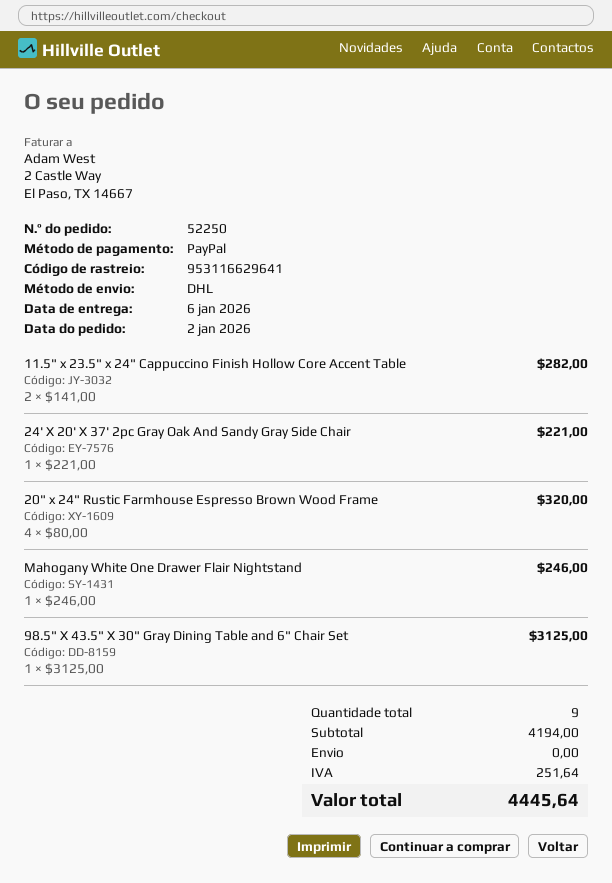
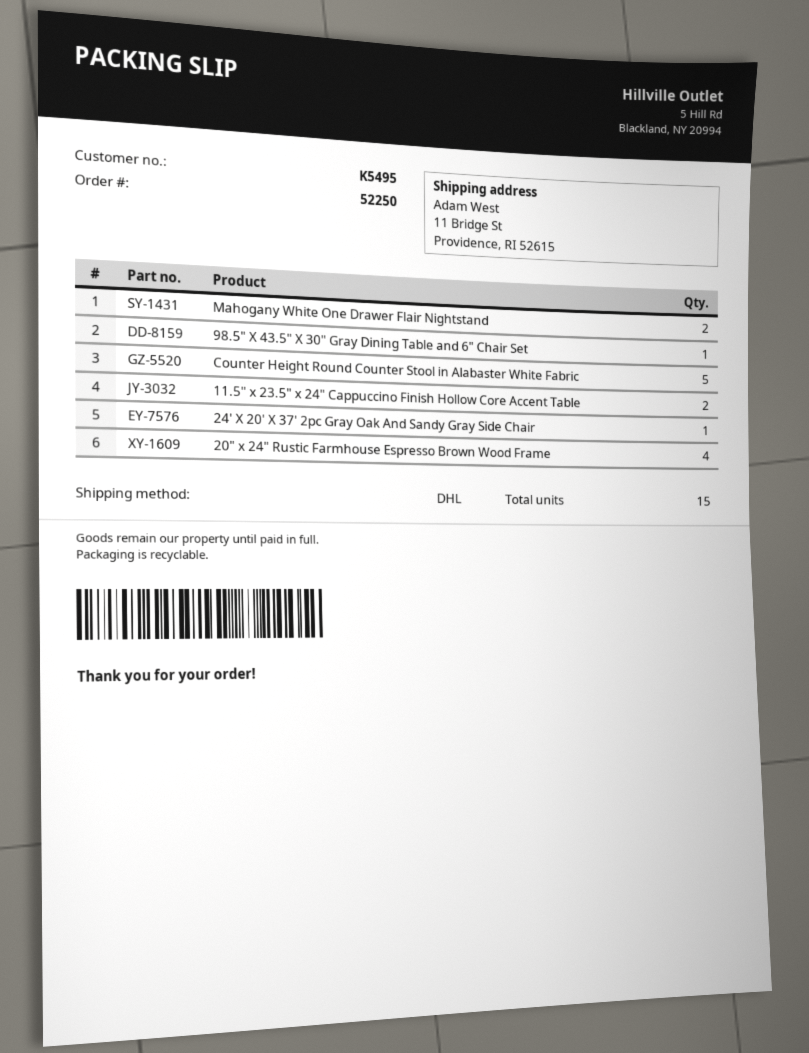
Mahogany White One Drawer Flair Nightstand: 1 -> 2
Counter Height Round Counter Stool in Alabaster White Fabric: none -> 5
total quantity: 9 -> 15

